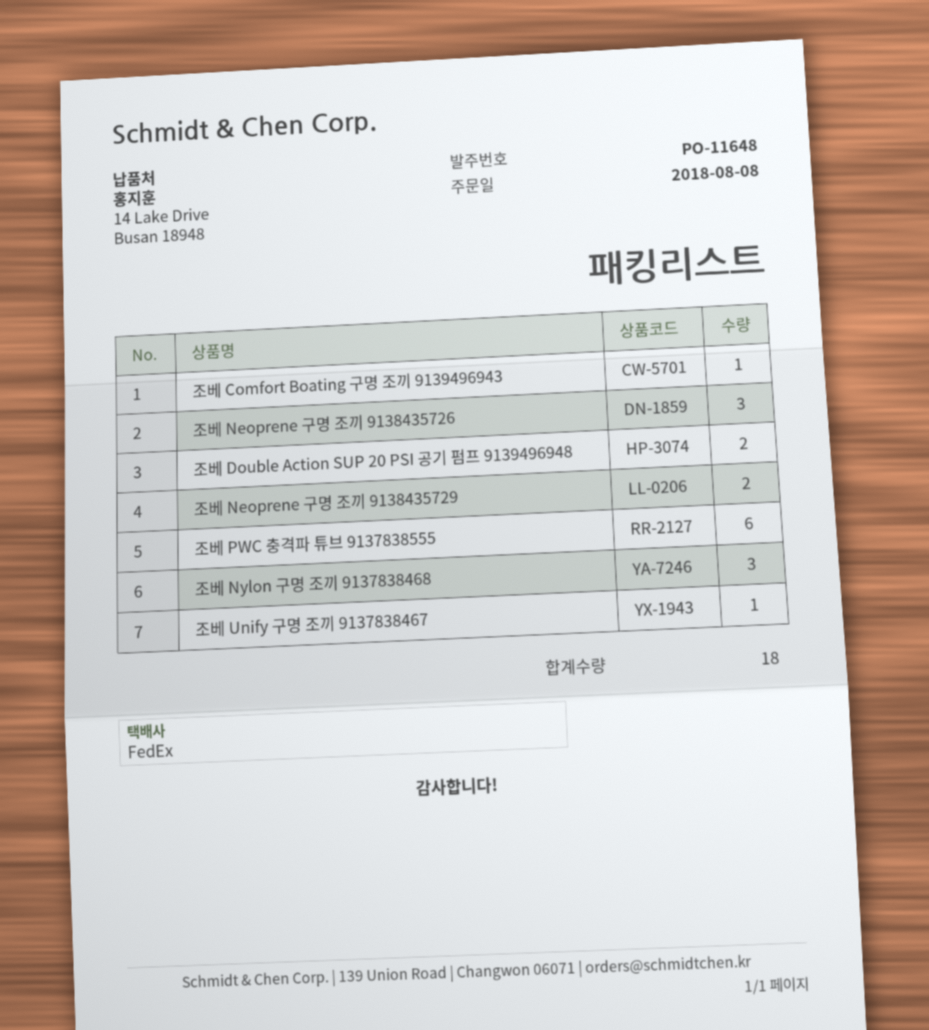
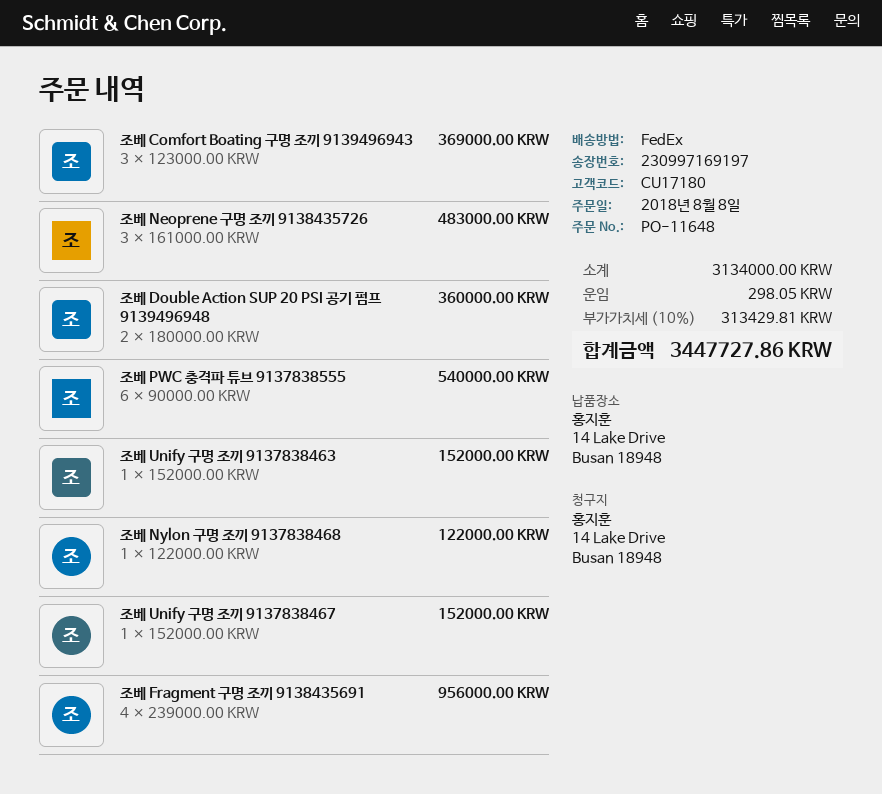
조베 Comfort Boating 구명 조끼 9139496943: 1 -> 3
조베 Neoprene 구명 조끼 9138435729: 2 -> none
조베 Nylon 구명 조끼 9137838468: 3 -> 1
조베 Unify 구명 조끼 9137838463: none -> 1
조베 Fragment 구명 조끼 9138435691: none -> 4

